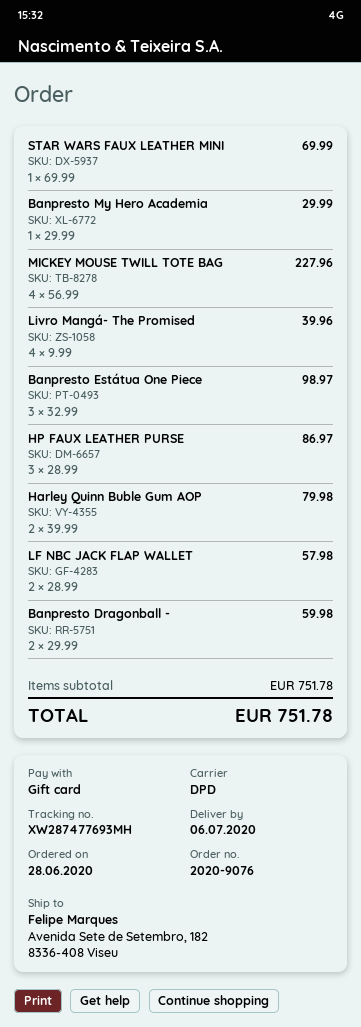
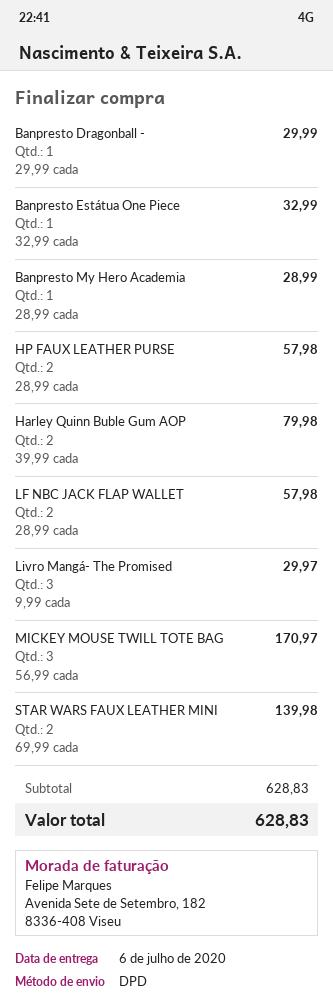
STAR WARS FAUX LEATHER MINI: 1 x 69.99 = 69.99 -> 2 x 69.99 = 139.98
Banpresto My Hero Academia: 1 x 29.99 = 29.99 -> 1 x 28.99 = 28.99
MICKEY MOUSE TWILL TOTE BAG: 4 x 56.99 = 227.96 -> 3 x 56.99 = 170.97
Livro Mangá- The Promised: 4 x 9.99 = 39.96 -> 3 x 9.99 = 29.97
Banpresto Estátua One Piece: 3 x 32.99 = 98.97 -> 1 x 32.99 = 32.99
HP FAUX LEATHER PURSE: 3 x 28.99 = 86.97 -> 2 x 28.99 = 57.98
Banpresto Dragonball -: 2 x 29.99 = 59.98 -> 1 x 29.99 = 29.99
subtotal: 751.78 -> 628.83
total: 751.78 -> 628.83

